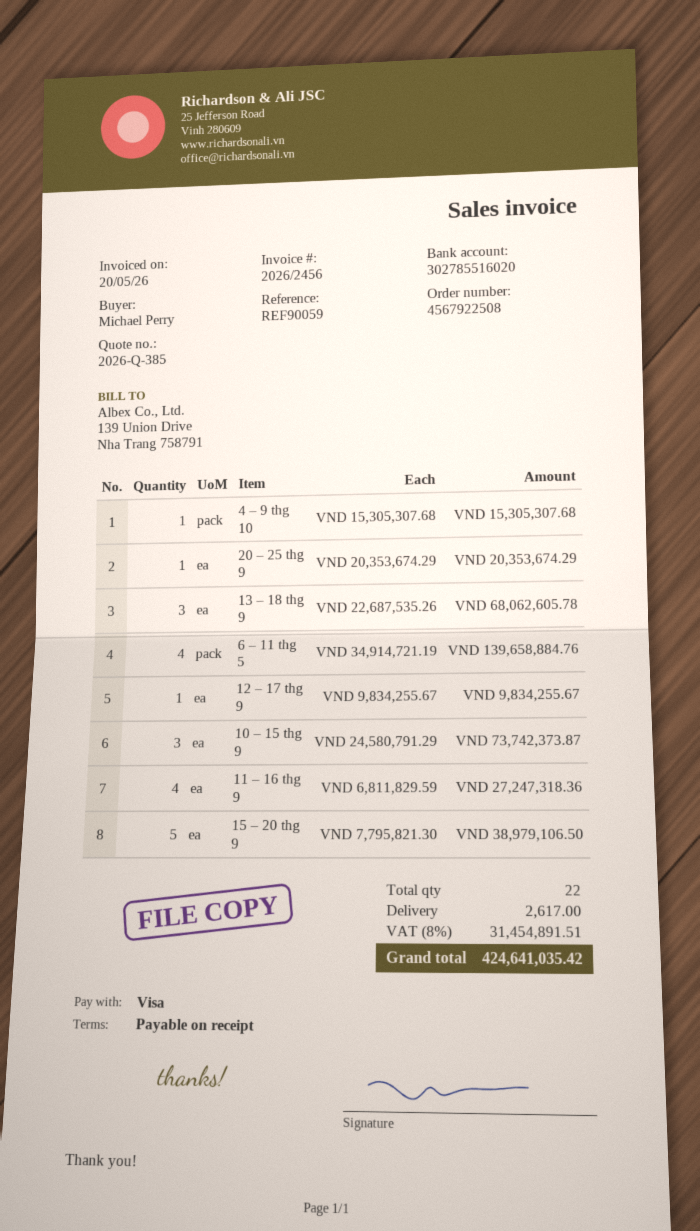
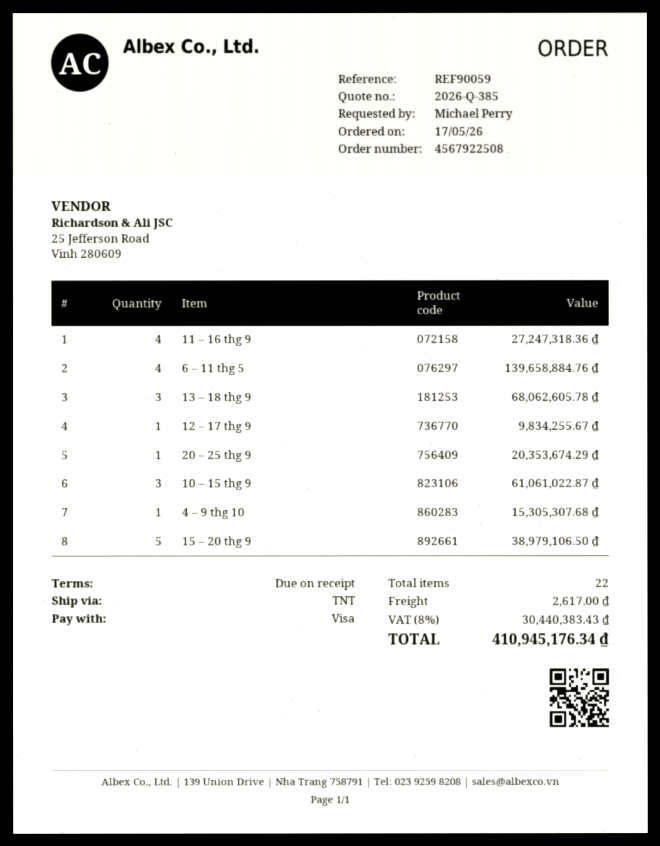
10 – 15 thg 9: 3 for 73742373.87 -> 3 for 61061022.87
tax: 8% = 31454891.51 -> 8% = 30440383.43
total: 424641035.42 -> 410945176.34

